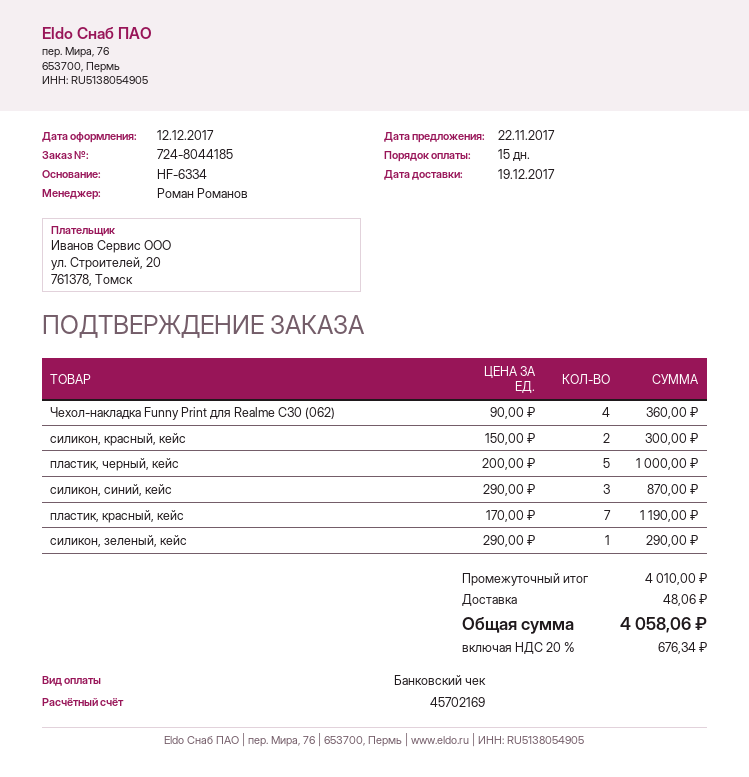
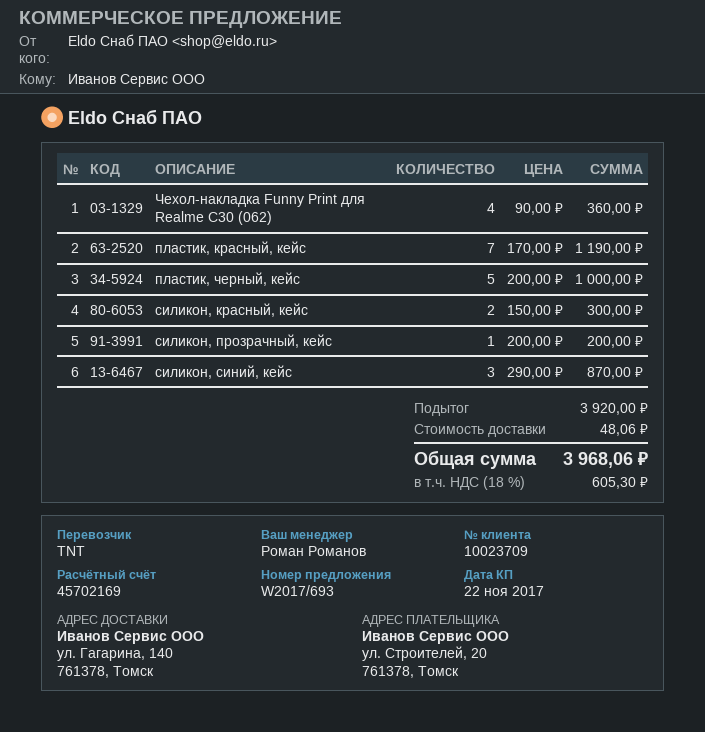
силикон, зеленый, кейс: 1 x 290.00 = 290.00 -> none
силикон, прозрачный, кейс: none -> 1 x 200.00 = 200.00
subtotal: 4010.00 -> 3920.00
tax: 20% = 676.34 -> 18% = 605.30
total: 4058.06 -> 3968.06

